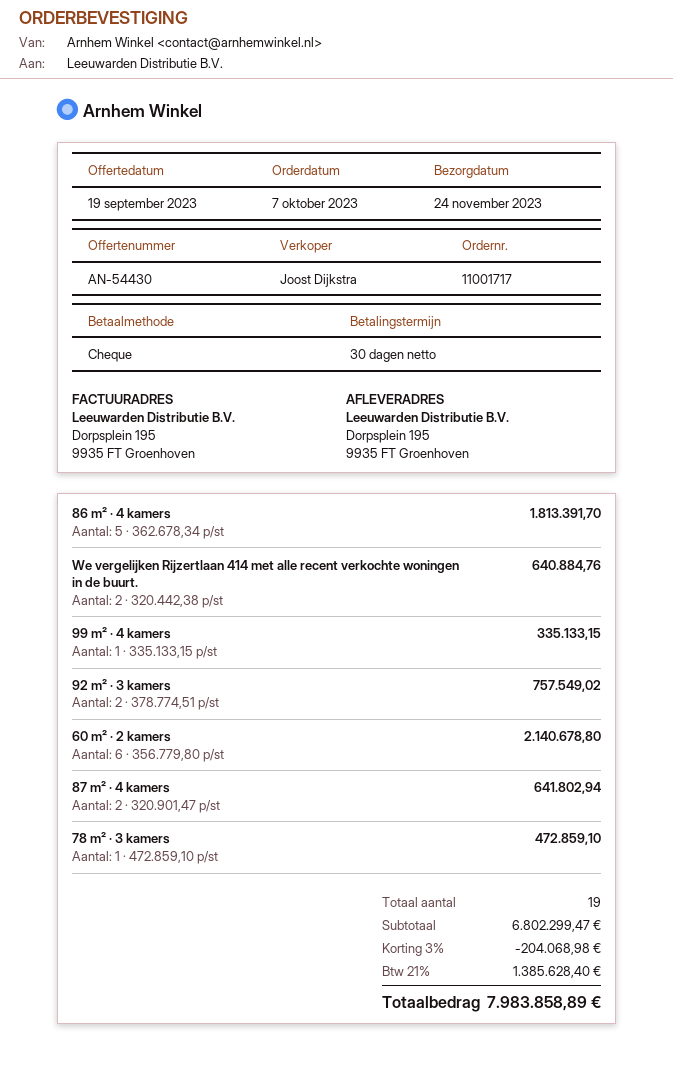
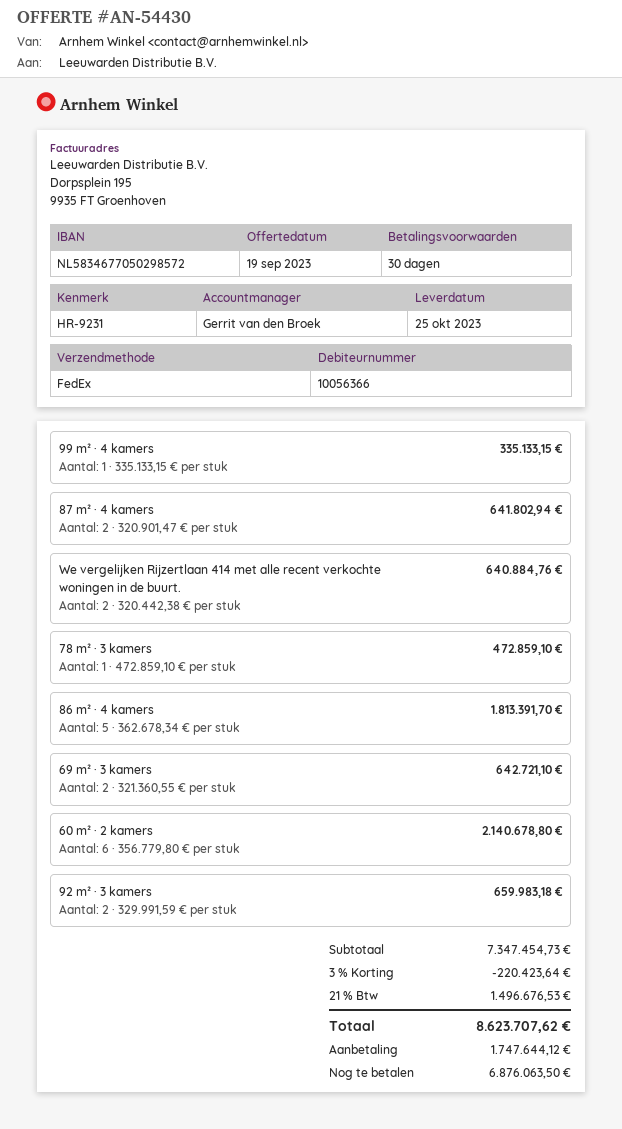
delivery date: 2023-11-24 -> 2023-10-25
sales rep: Joost Dijkstra -> Gerrit van den Broek
92 m² · 3 kamers: 2 x 378774.51 = 757549.02 -> 2 x 329991.59 = 659983.18
69 m² · 3 kamers: none -> 2 x 321360.55 = 642721.10
subtotal: 6802299.47 -> 7347454.73
discount: 3% = 204068.98 -> 3% = 220423.64
tax: 21% = 1385628.40 -> 21% = 1496676.53
total: 7983858.89 -> 8623707.62

